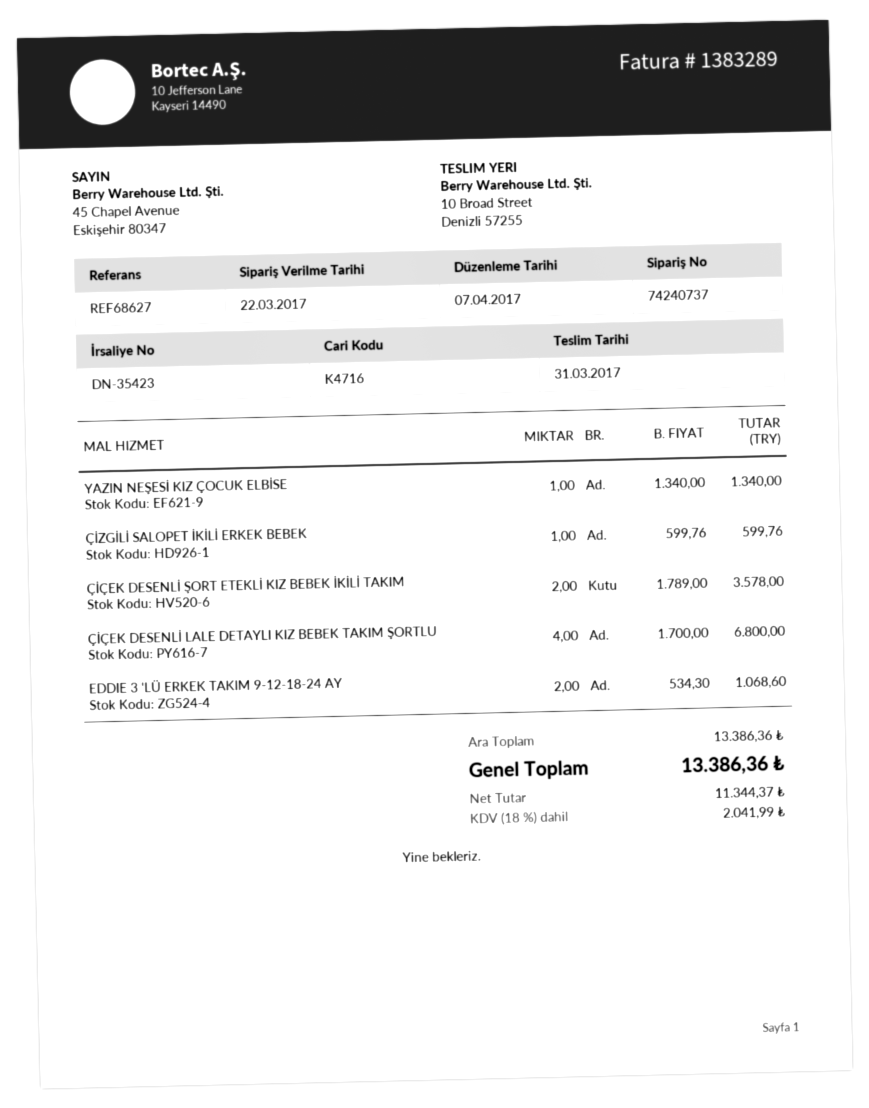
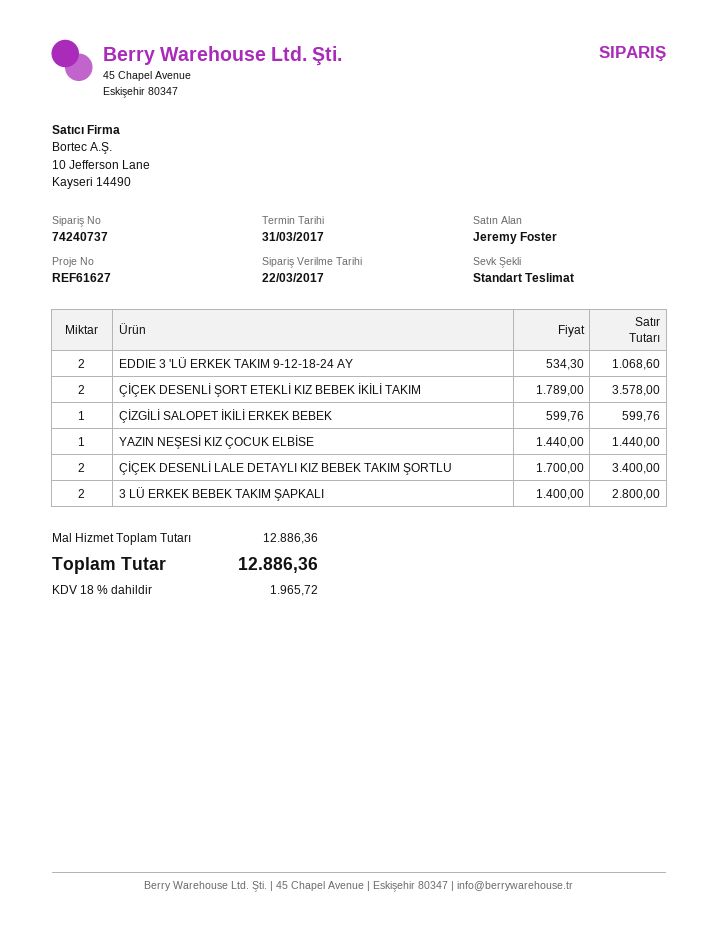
reference: REF68627 -> REF61627
YAZIN NEŞESİ KIZ ÇOCUK ELBİSE: 1 x 1340.00 = 1340.00 -> 1 x 1440.00 = 1440.00
ÇİÇEK DESENLİ LALE DETAYLI KIZ BEBEK TAKIM ŞORTLU: 4 x 1700.00 = 6800.00 -> 2 x 1700.00 = 3400.00
3 LÜ ERKEK BEBEK TAKIM ŞAPKALI: none -> 2 x 1400.00 = 2800.00
subtotal: 13386.36 -> 12886.36
tax: 18% = 2041.99 -> 18% = 1965.72
total: 13386.36 -> 12886.36

